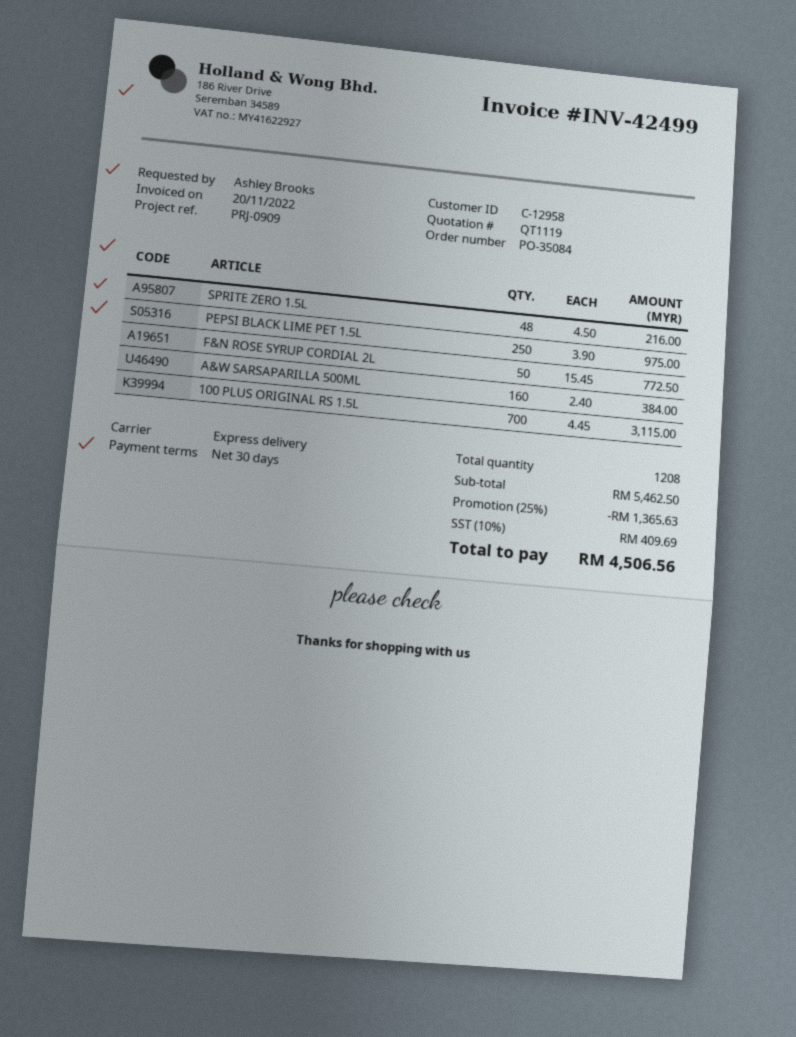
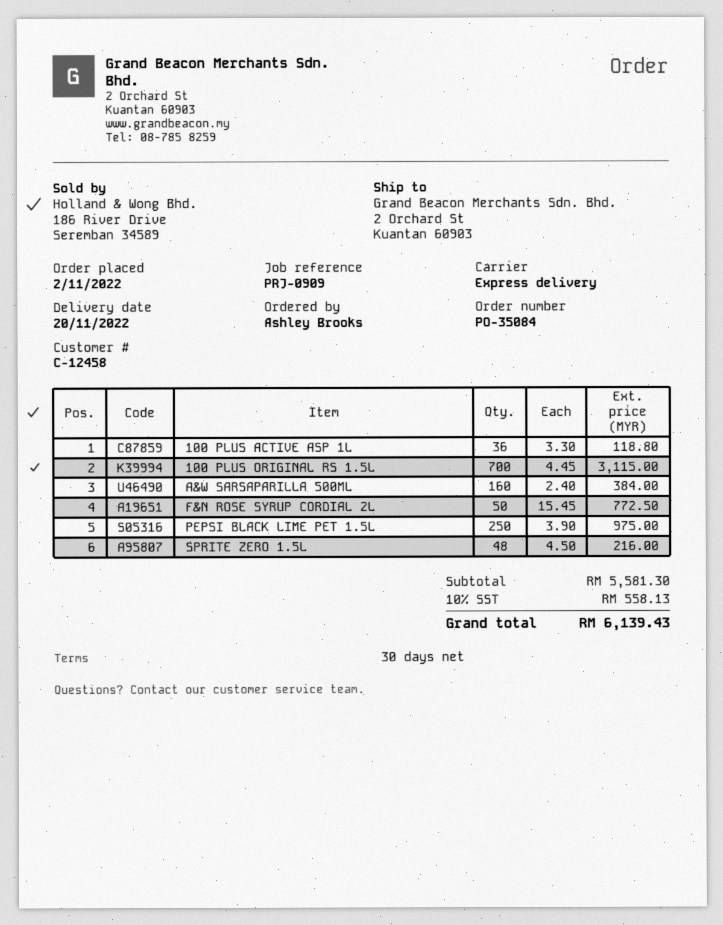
customer number: C-12958 -> C-12458
100 PLUS ACTIVE ASP 1L: none -> 36 x 3.30 = 118.80
subtotal: 5462.50 -> 5581.30
discount: 25% = 1365.63 -> none
tax: 10% = 409.69 -> 10% = 558.13
total: 4506.56 -> 6139.43

